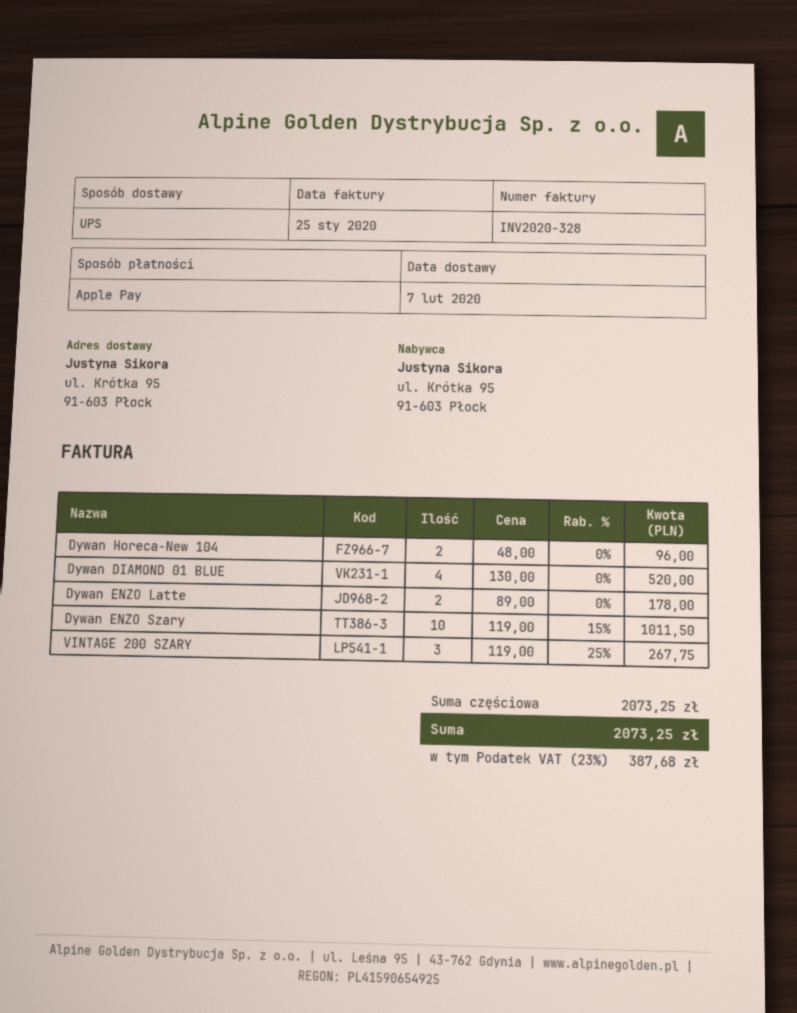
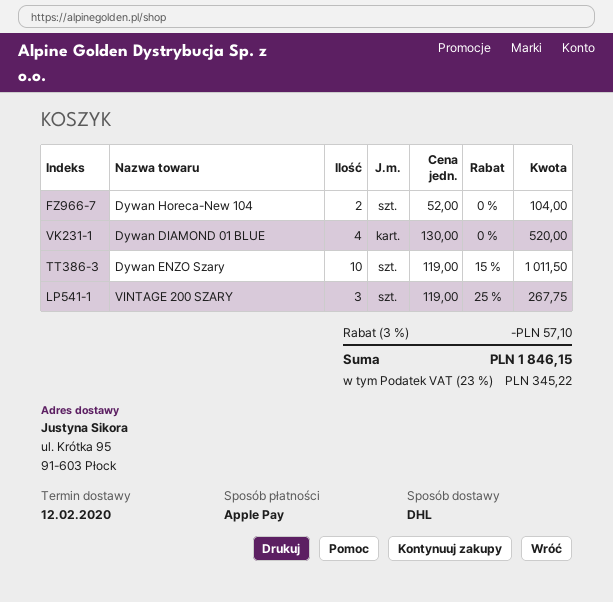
delivery date: 2020-02-07 -> 2020-02-12
shipping method: UPS -> DHL
Dywan Horeca-New 104: 2 x 48.00 = 96.00 -> 2 x 52.00 = 104.00
Dywan ENZO Latte: 2 x 89.00 = 178.00 -> none
discount: none -> 3% = 57.10
tax: 23% = 387.68 -> 23% = 345.22
total: 2073.25 -> 1846.15

